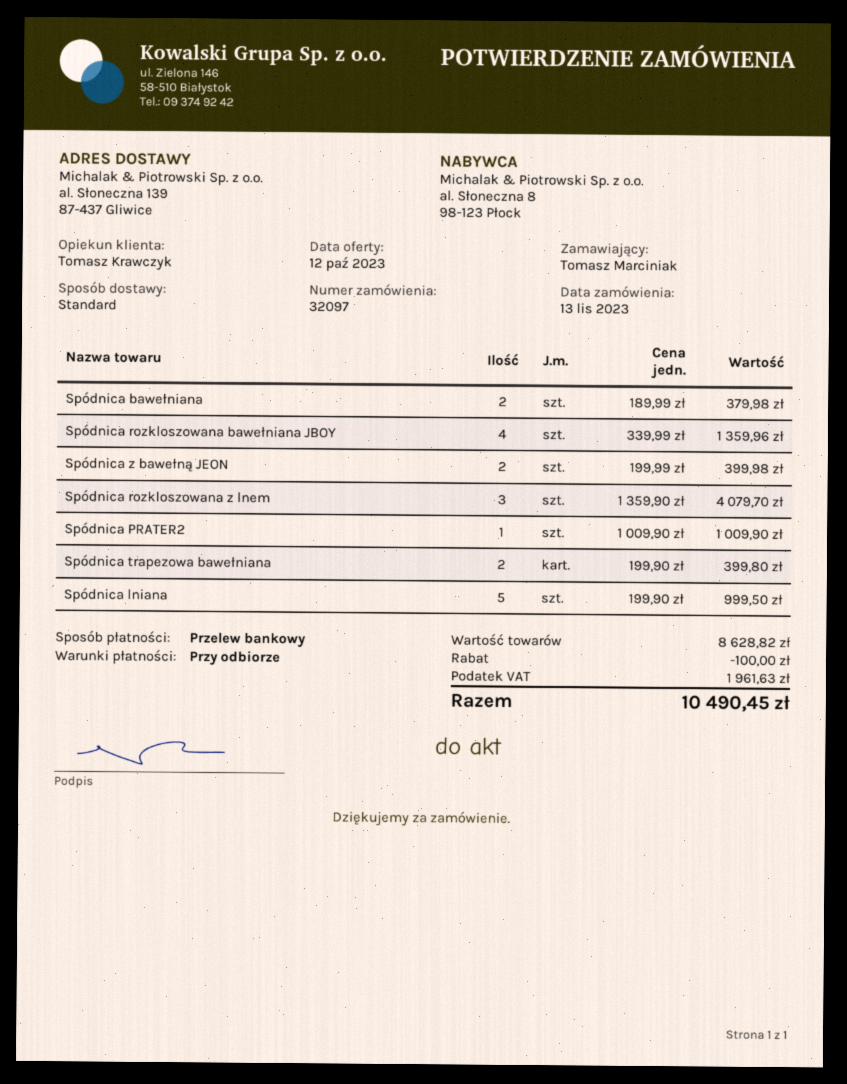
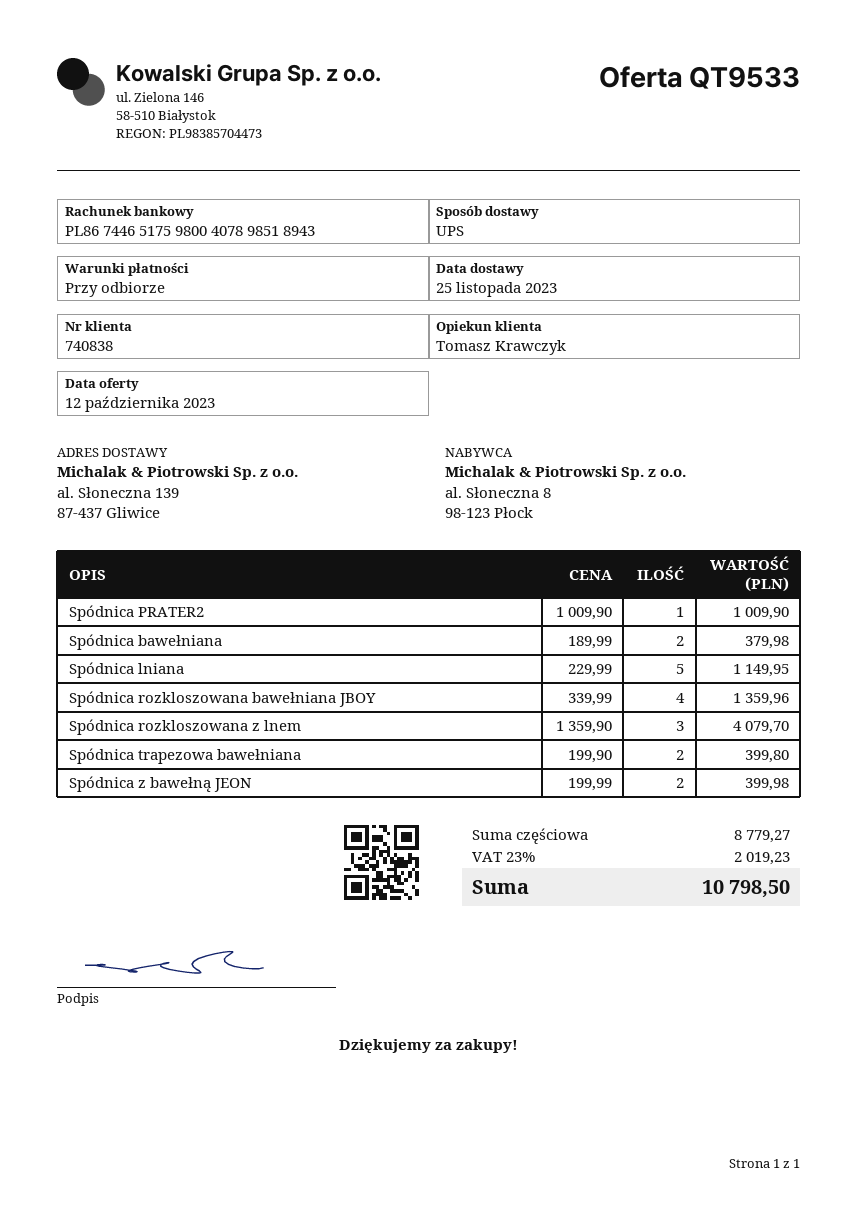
shipping method: standard -> UPS
Spódnica lniana: 5 x 199.90 = 999.50 -> 5 x 229.99 = 1149.95
subtotal: 8628.82 -> 8779.27
discount: 100.00 -> none
tax: 1961.63 -> 2019.23
total: 10490.45 -> 10798.50

